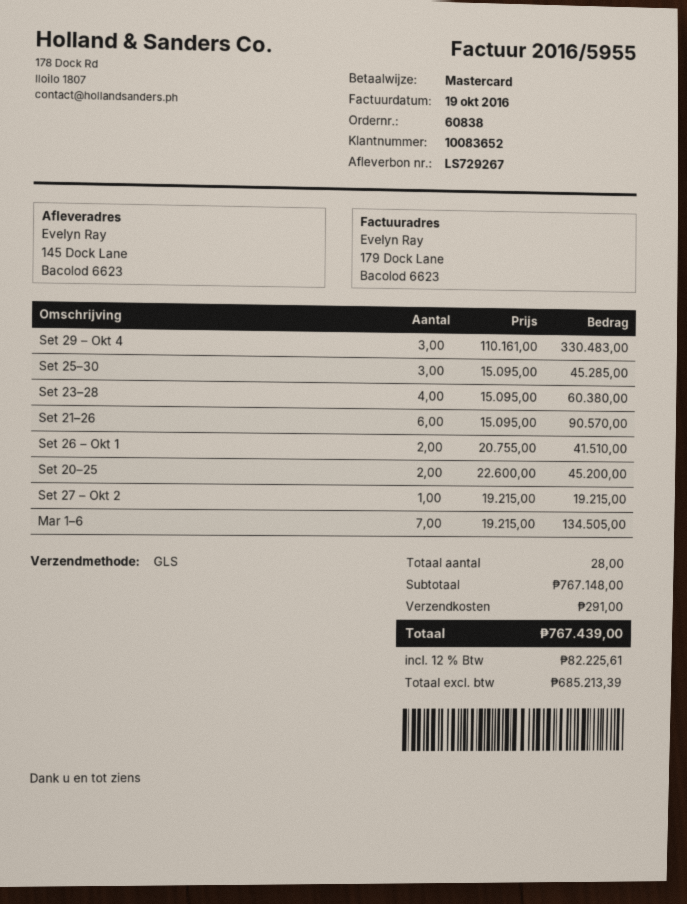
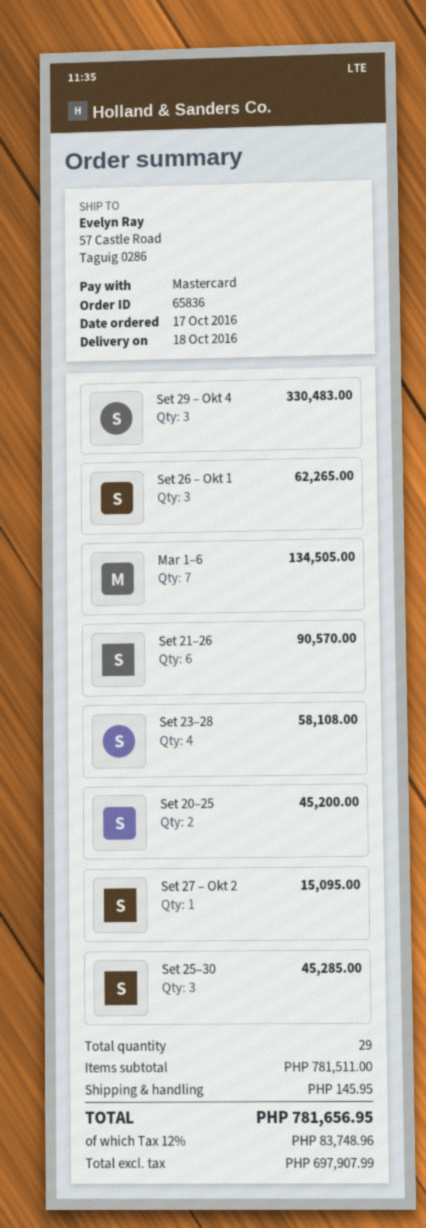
order number: 60838 -> 65836
ship to: 145 Dock Lane, Bacolod 6623 -> 57 Castle Road, Taguig 0286
Set 23–28: 4 for 60380.00 -> 4 for 58108.00
Set 26 – Okt 1: 2 for 41510.00 -> 3 for 62265.00
Set 27 – Okt 2: 1 for 19215.00 -> 1 for 15095.00
total quantity: 28 -> 29
subtotal: 767148.00 -> 781511.00
shipping: 291.00 -> 145.95
net: 685213.39 -> 697907.99
tax: 12% = 82225.61 -> 12% = 83748.96
total: 767439.00 -> 781656.95

